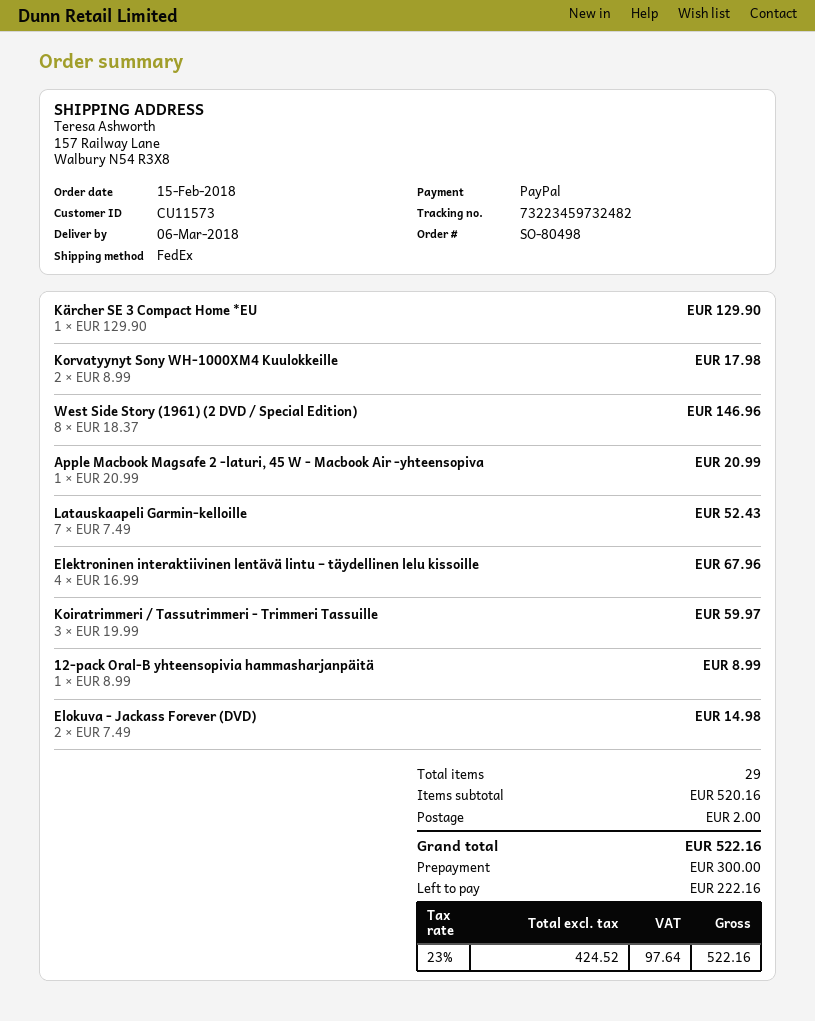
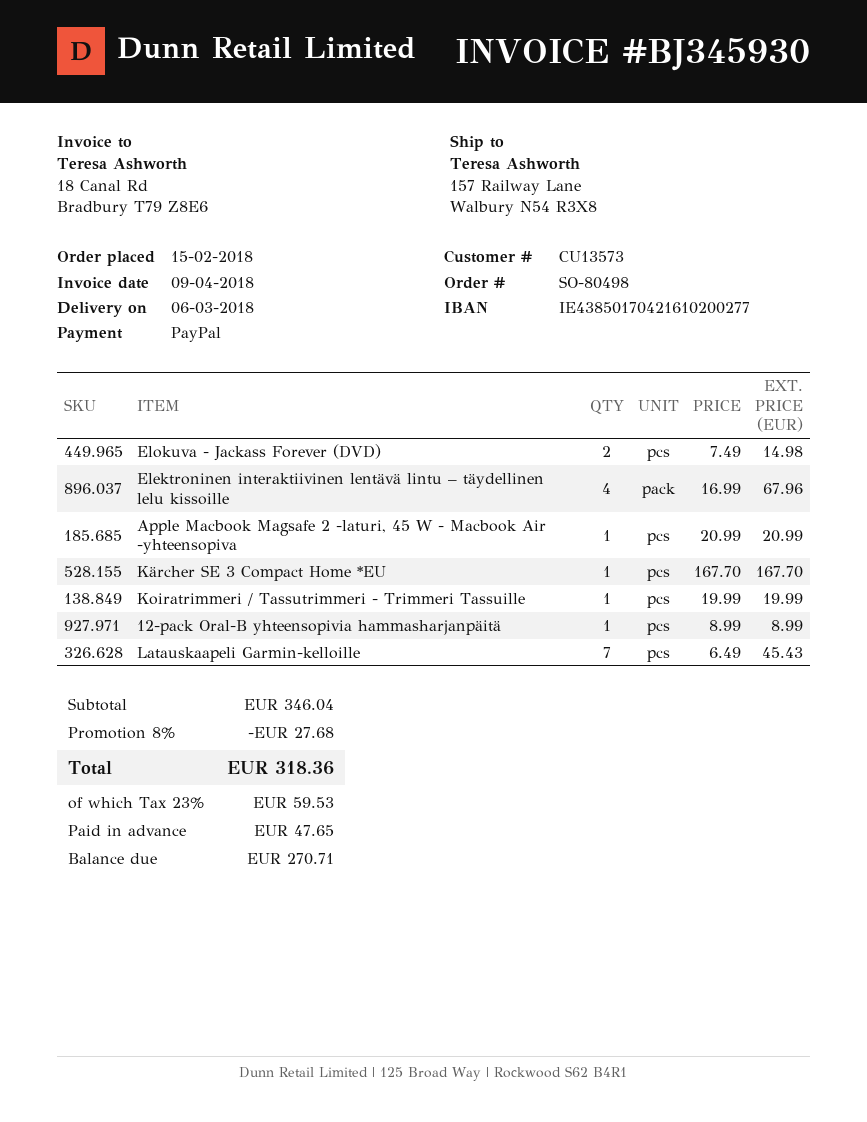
customer number: CU11573 -> CU13573
Kärcher SE 3 Compact Home *EU: 1 x 129.90 = 129.90 -> 1 x 167.70 = 167.70
Korvatyynyt Sony WH-1000XM4 Kuulokkeille: 2 x 8.99 = 17.98 -> none
West Side Story (1961) (2 DVD / Special Edition): 8 x 18.37 = 146.96 -> none
Latauskaapeli Garmin-kelloille: 7 x 7.49 = 52.43 -> 7 x 6.49 = 45.43
Koiratrimmeri / Tassutrimmeri - Trimmeri Tassuille: 3 x 19.99 = 59.97 -> 1 x 19.99 = 19.99
subtotal: 520.16 -> 346.04
discount: none -> 8% = 27.68
shipping: 2.00 -> none
tax: 23% = 97.64 -> 23% = 59.53
total: 522.16 -> 318.36
deposit: 300.00 -> 47.65
balance: 222.16 -> 270.71

